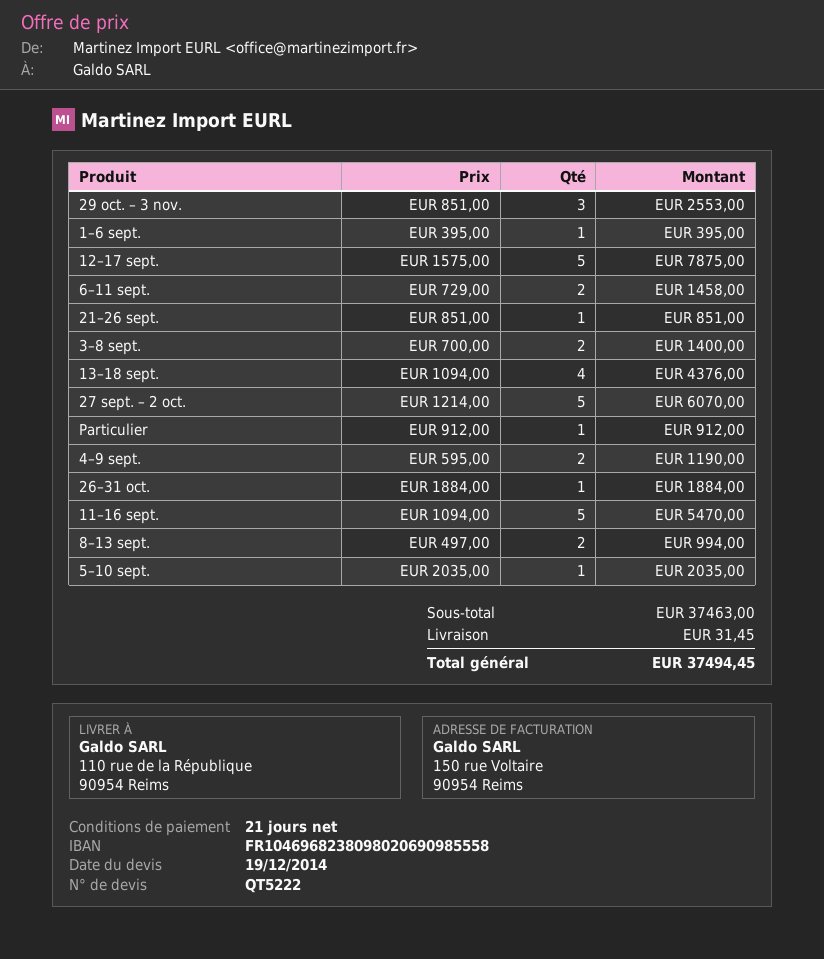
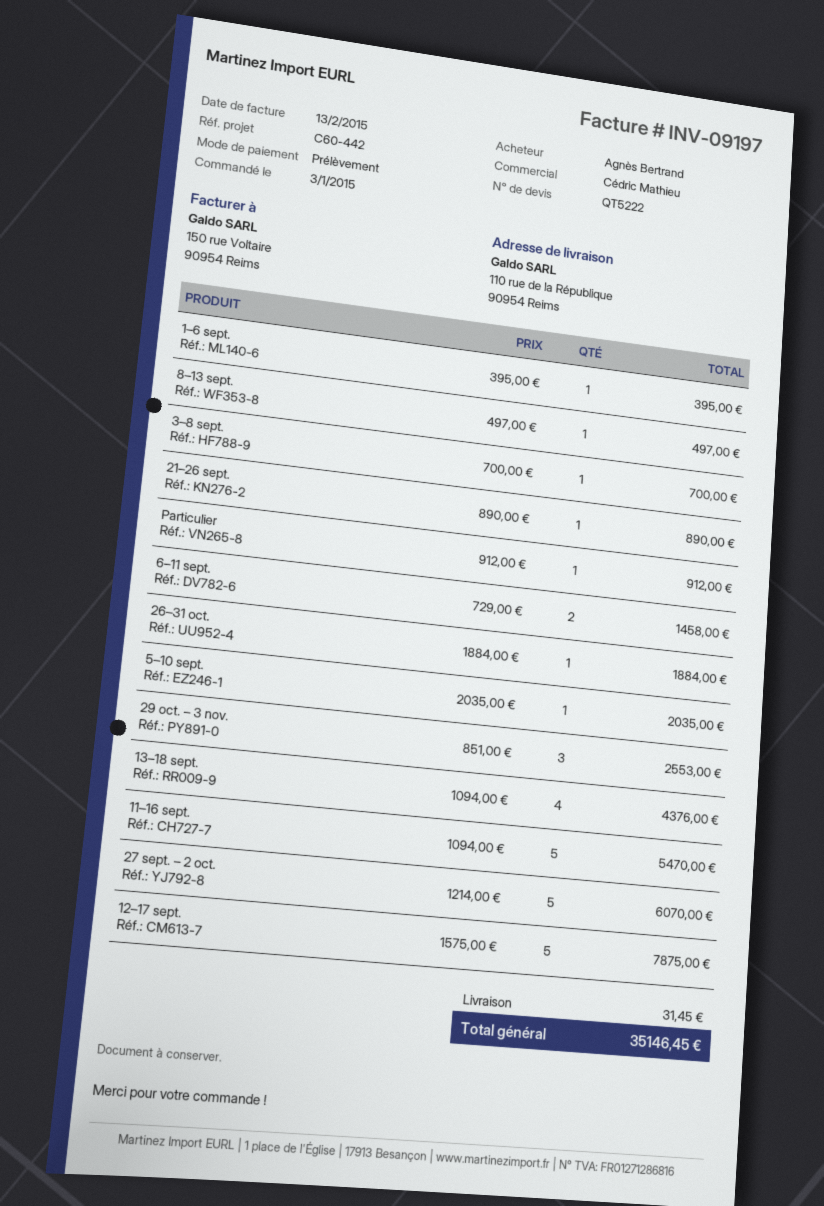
21–26 sept.: 1 x 851.00 = 851.00 -> 1 x 890.00 = 890.00
3–8 sept.: 2 x 700.00 = 1400.00 -> 1 x 700.00 = 700.00
4–9 sept.: 2 x 595.00 = 1190.00 -> none
8–13 sept.: 2 x 497.00 = 994.00 -> 1 x 497.00 = 497.00
total: 37494.45 -> 35146.45

